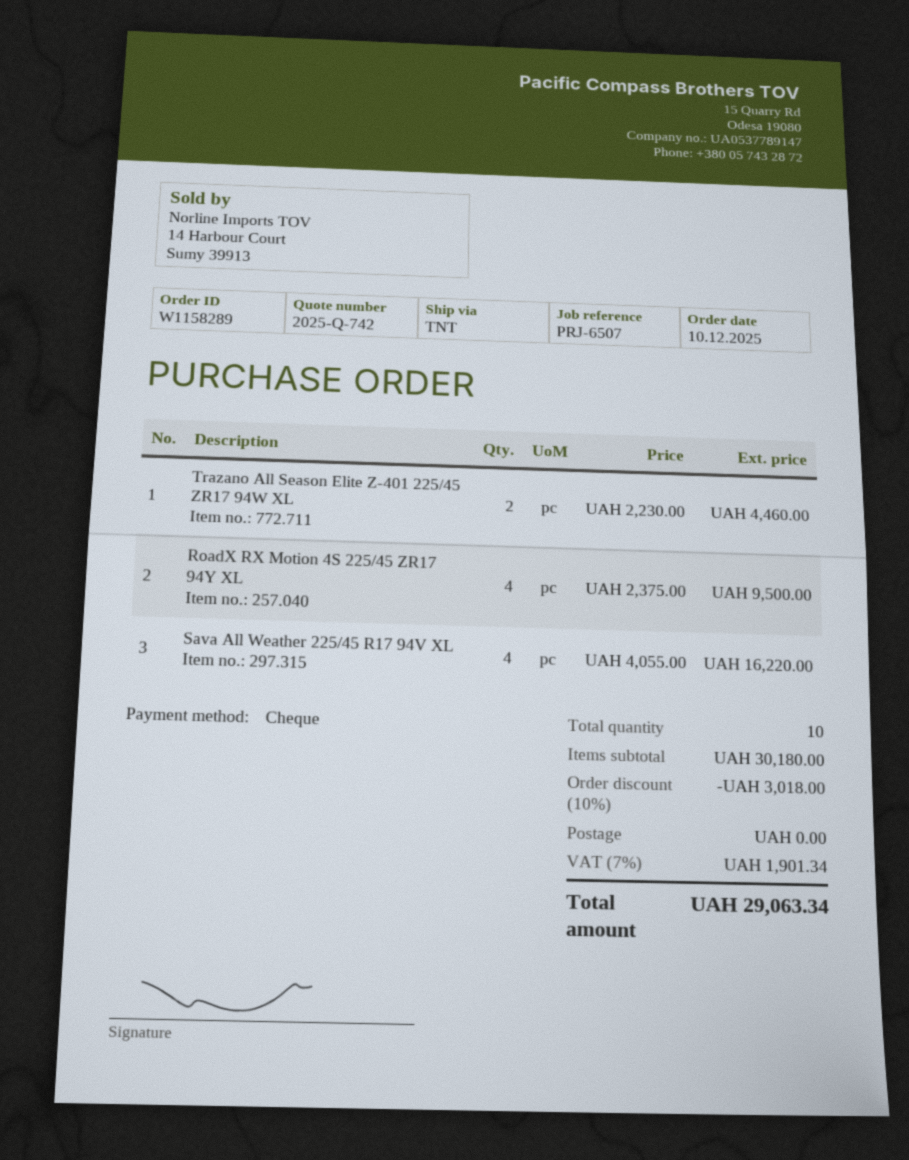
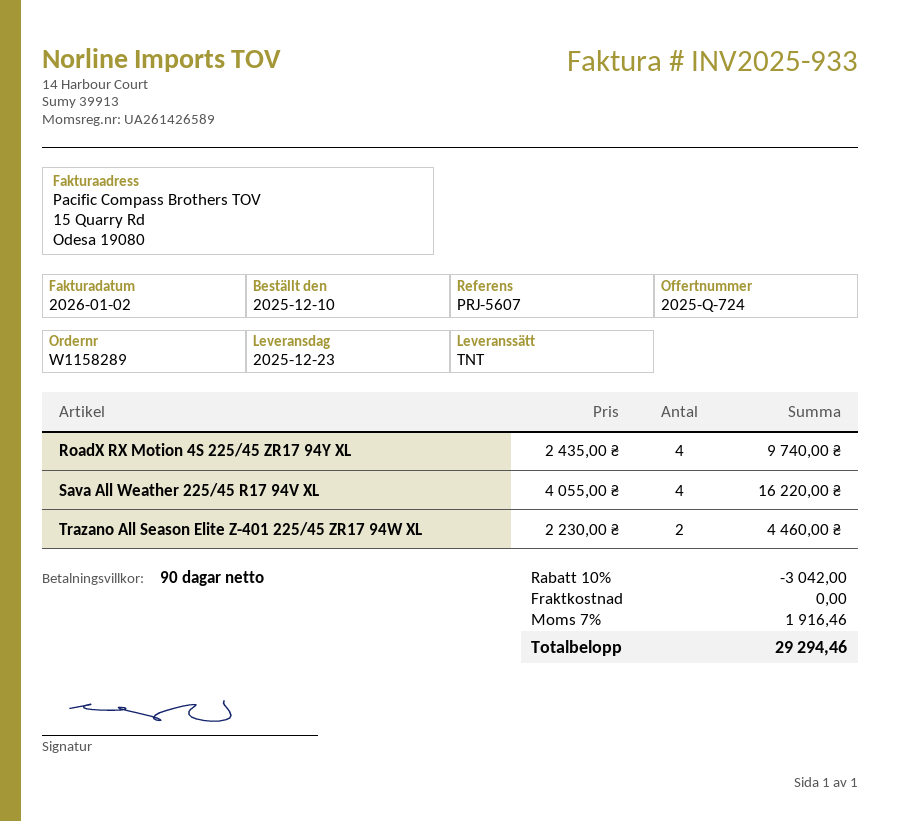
quote number: 2025-Q-742 -> 2025-Q-724
reference: PRJ-6507 -> PRJ-5607
RoadX RX Motion 4S 225/45 ZR17 94Y XL: 4 x 2375.00 = 9500.00 -> 4 x 2435.00 = 9740.00
discount: 10% = 3018.00 -> 10% = 3042.00
tax: 7% = 1901.34 -> 7% = 1916.46
total: 29063.34 -> 29294.46

